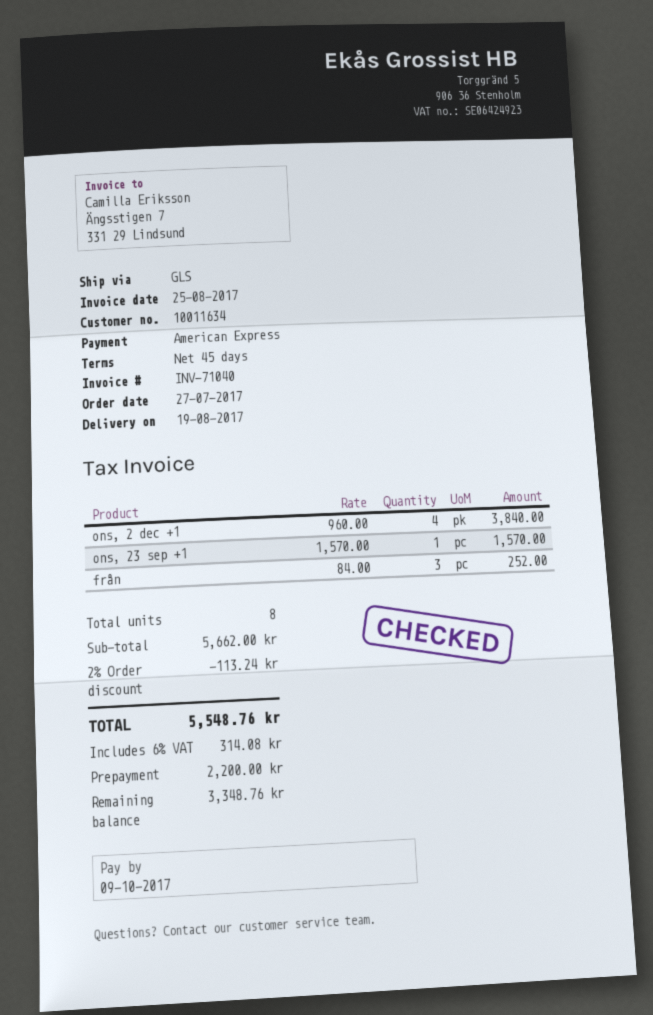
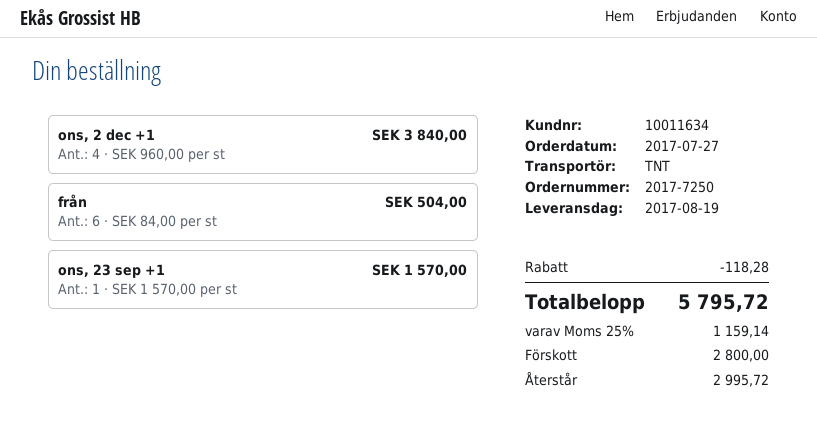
shipping method: GLS -> TNT
från: 3 x 84.00 = 252.00 -> 6 x 84.00 = 504.00
discount: 113.24 -> 118.28
tax: 6% = 314.08 -> 25% = 1159.14
total: 5548.76 -> 5795.72
deposit: 2200.00 -> 2800.00
balance: 3348.76 -> 2995.72

